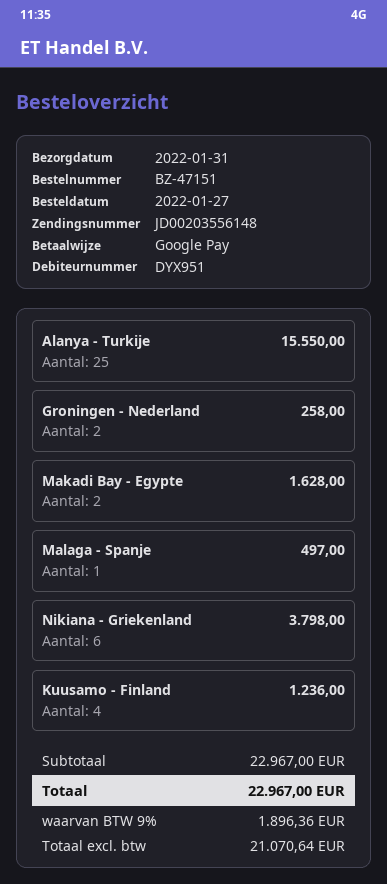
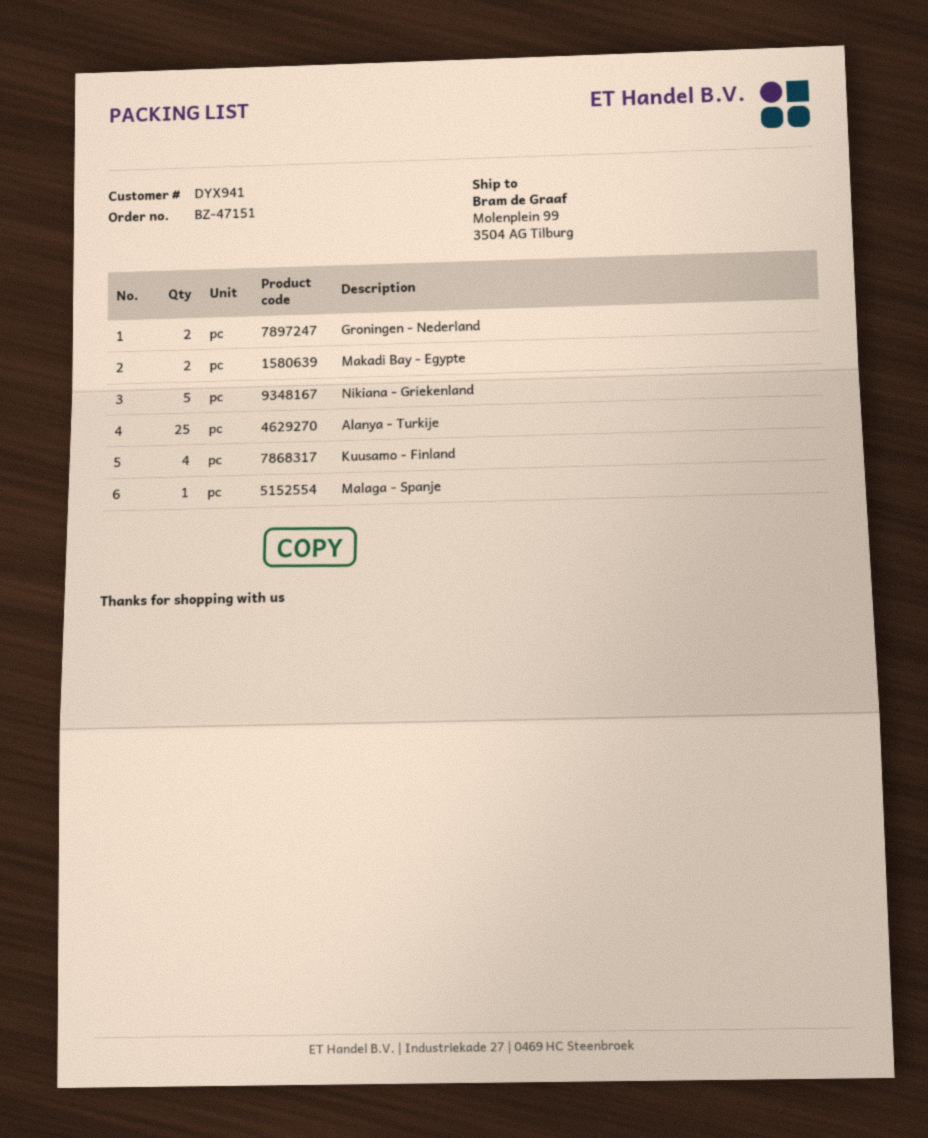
customer number: DYX951 -> DYX941
Nikiana - Griekenland: 6 -> 5

